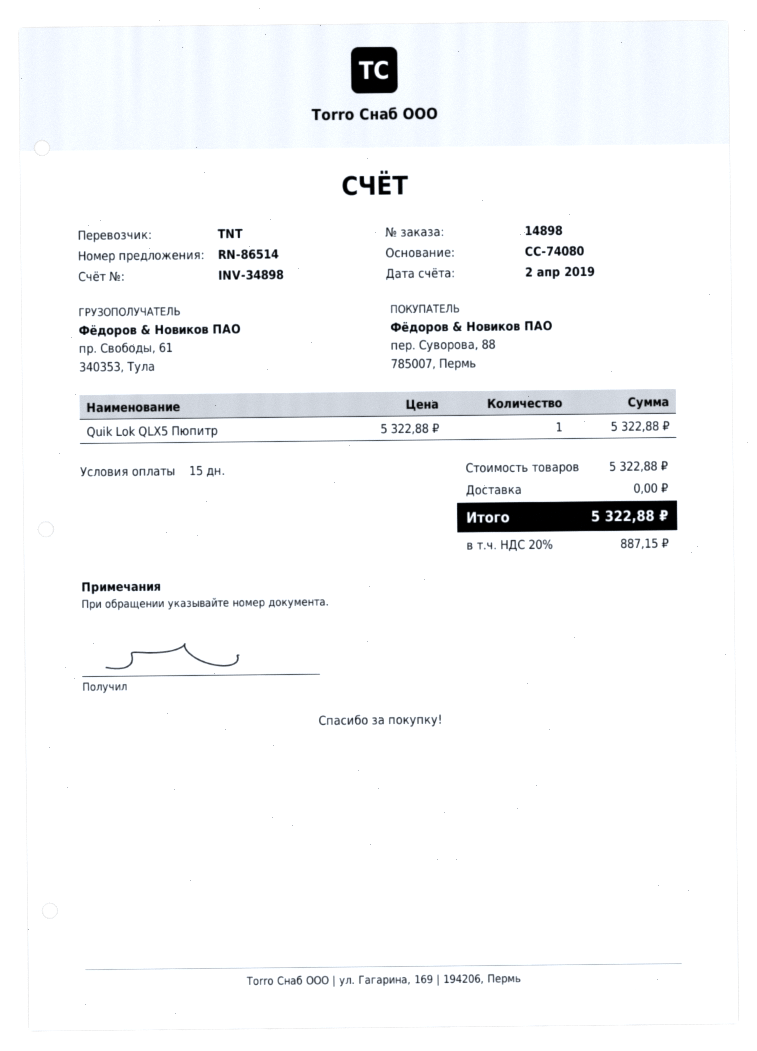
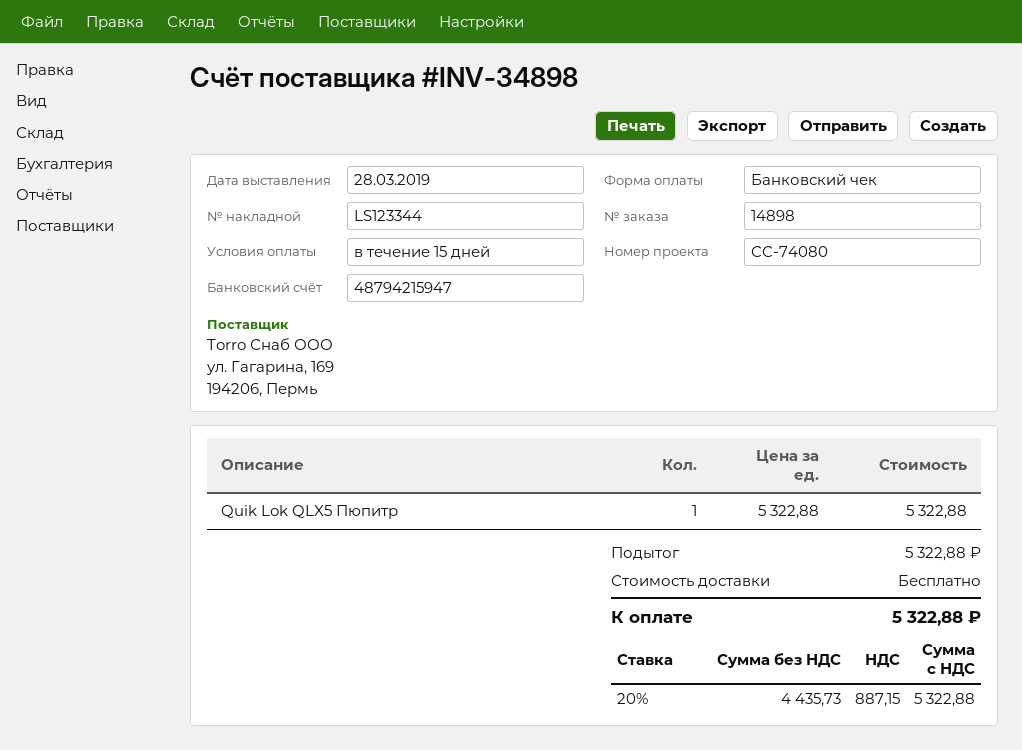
invoice date: 2019-04-02 -> 2019-03-28

